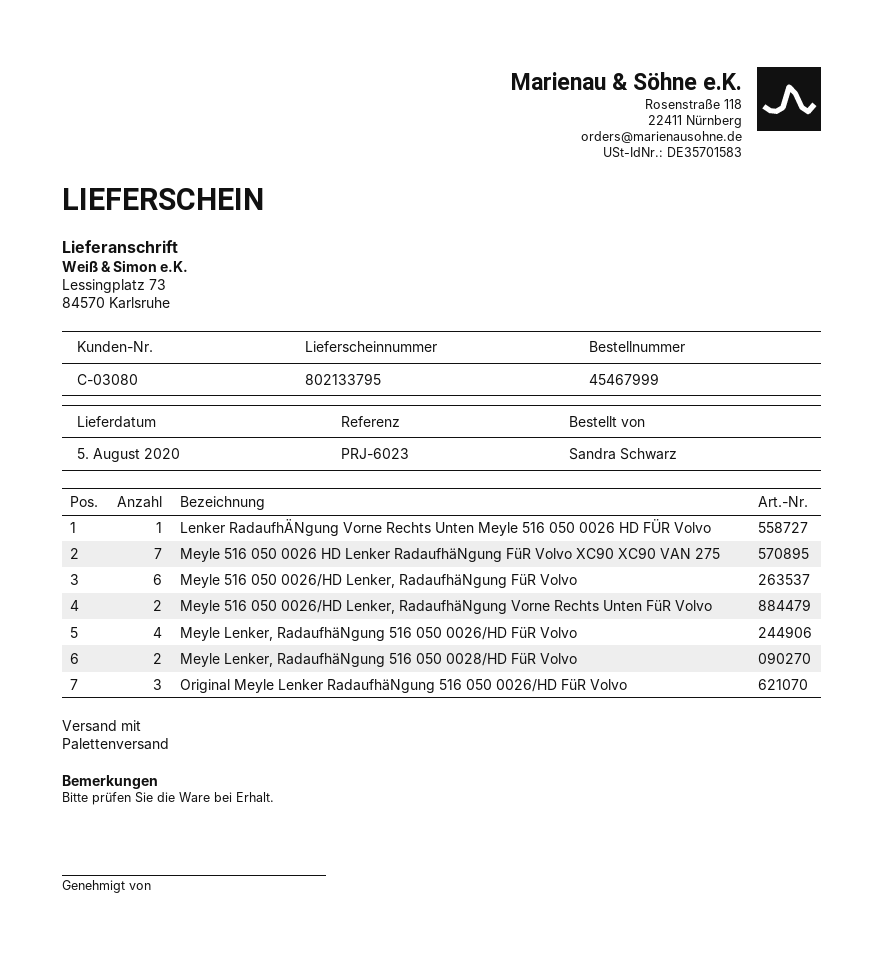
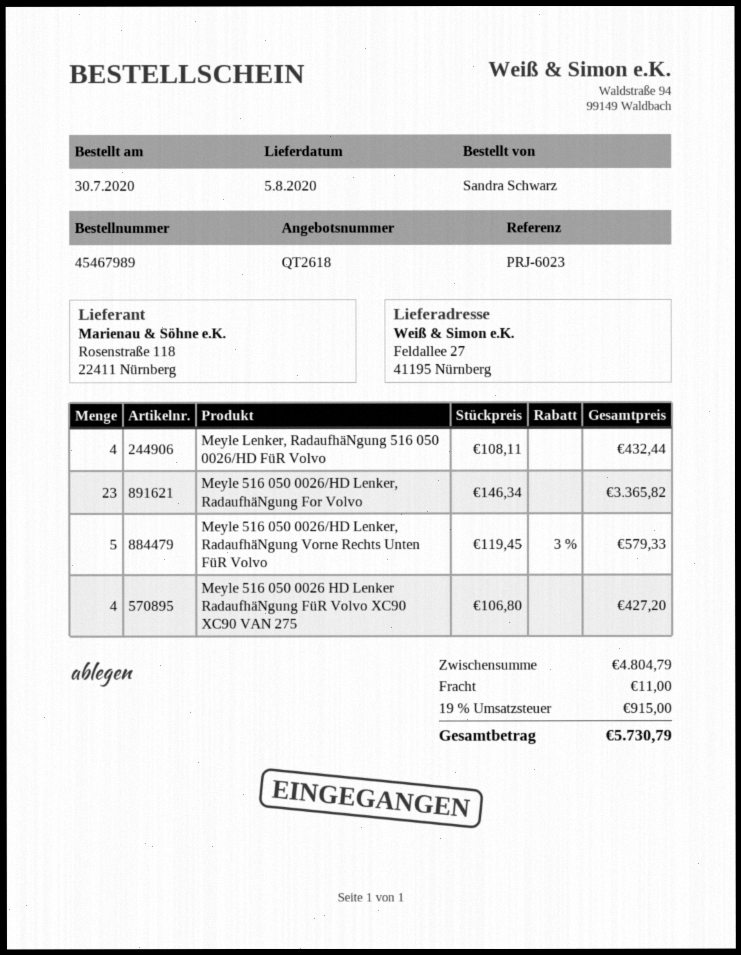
order number: 45467999 -> 45467989
ship to: Lessingplatz 73, 84570 Karlsruhe -> Feldallee 27, 41195 Nürnberg
Lenker RadaufhÄNgung Vorne Rechts Unten Meyle 516 050 0026 HD FÜR Volvo: 1 -> none
Meyle 516 050 0026 HD Lenker RadaufhäNgung FüR Volvo XC90 XC90 VAN 275: 7 -> 4
Meyle 516 050 0026/HD Lenker, RadaufhäNgung FüR Volvo: 6 -> none
Meyle 516 050 0026/HD Lenker, RadaufhäNgung Vorne Rechts Unten FüR Volvo: 2 -> 5
Meyle Lenker, RadaufhäNgung 516 050 0028/HD FüR Volvo: 2 -> none
Original Meyle Lenker RadaufhäNgung 516 050 0026/HD FüR Volvo: 3 -> none
Meyle 516 050 0026/HD Lenker, RadaufhäNgung For Volvo: none -> 23

